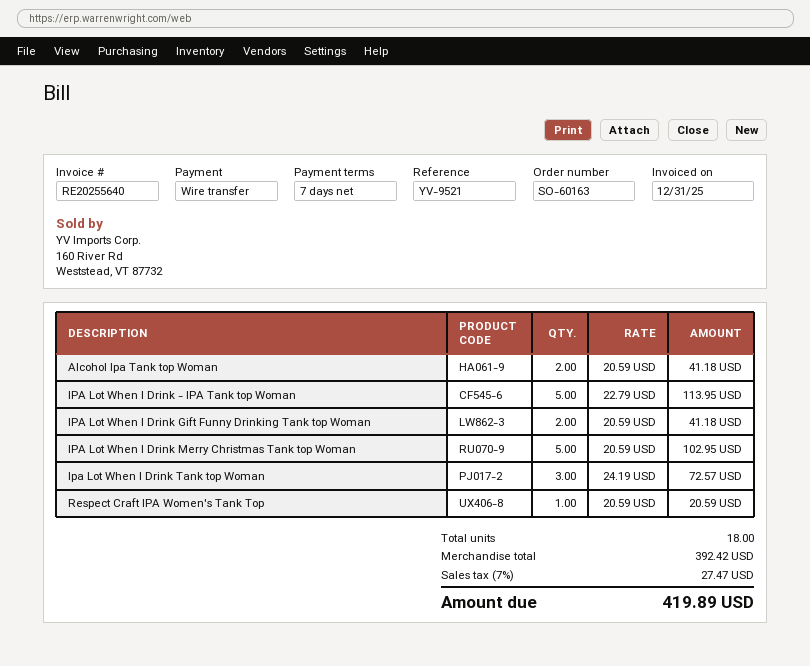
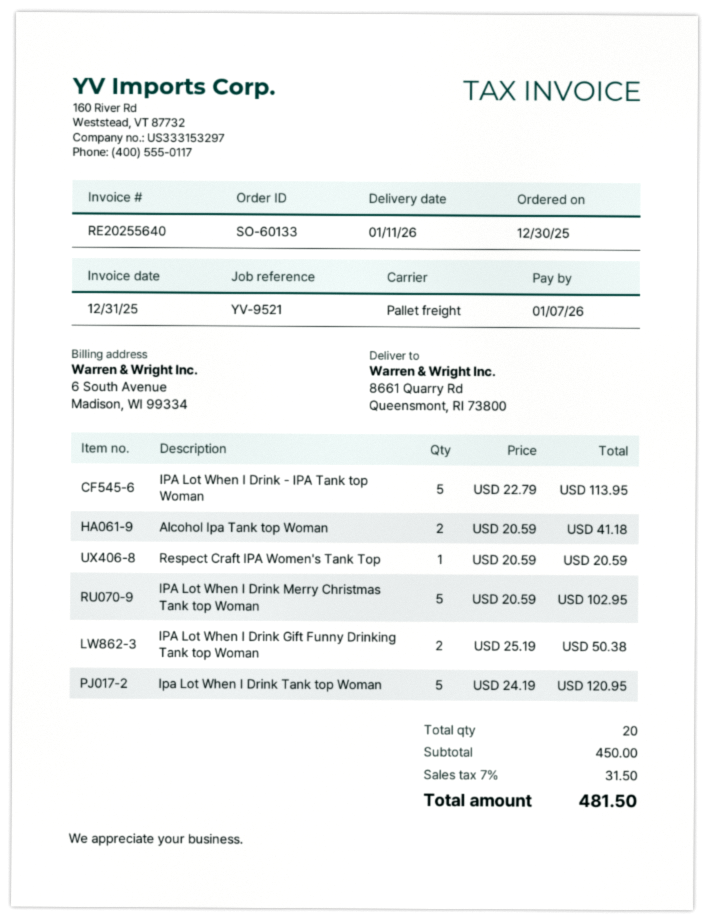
order number: SO-60163 -> SO-60133
IPA Lot When I Drink Gift Funny Drinking Tank top Woman: 2 x 20.59 = 41.18 -> 2 x 25.19 = 50.38
Ipa Lot When I Drink Tank top Woman: 3 x 24.19 = 72.57 -> 5 x 24.19 = 120.95
total quantity: 18 -> 20
subtotal: 392.42 -> 450.00
tax: 7% = 27.47 -> 7% = 31.50
total: 419.89 -> 481.50

